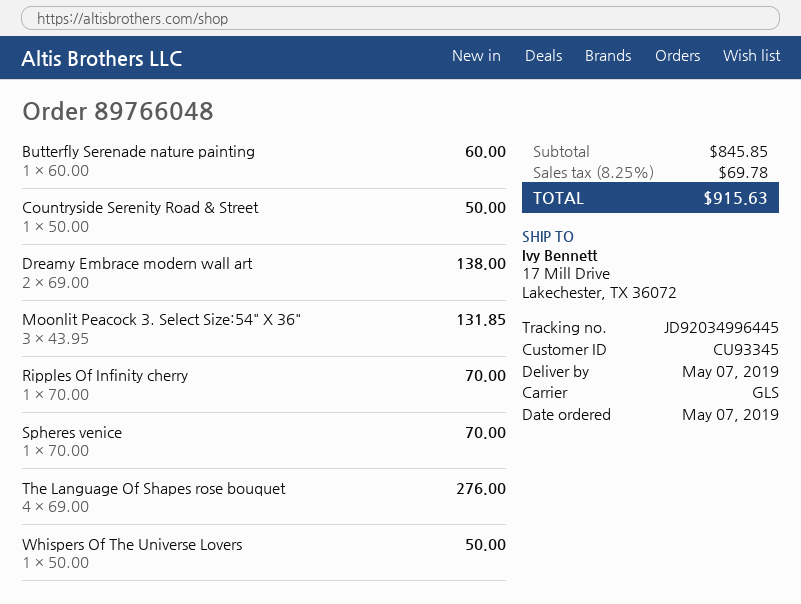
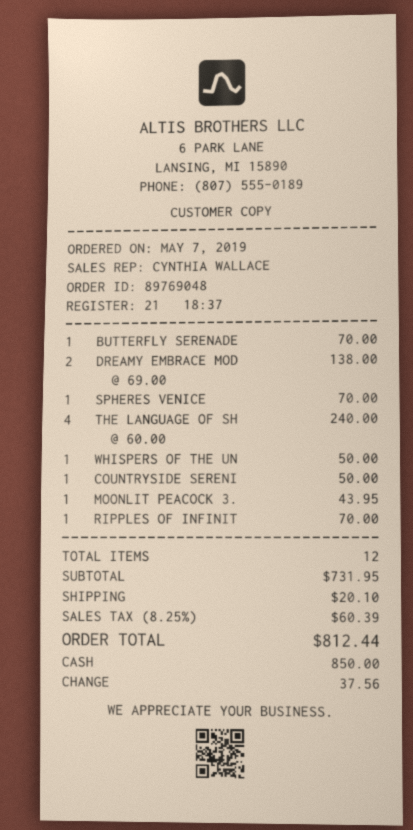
order number: 89766048 -> 89769048
Butterfly Serenade nature painting: 1 x 60.00 = 60.00 -> 1 x 70.00 = 70.00
Moonlit Peacock 3. Select Size:54" X 36": 3 x 43.95 = 131.85 -> 1 x 43.95 = 43.95
The Language Of Shapes rose bouquet: 4 x 69.00 = 276.00 -> 4 x 60.00 = 240.00
subtotal: 845.85 -> 731.95
shipping: none -> 20.10
tax: 8.25% = 69.78 -> 8.25% = 60.39
total: 915.63 -> 812.44

